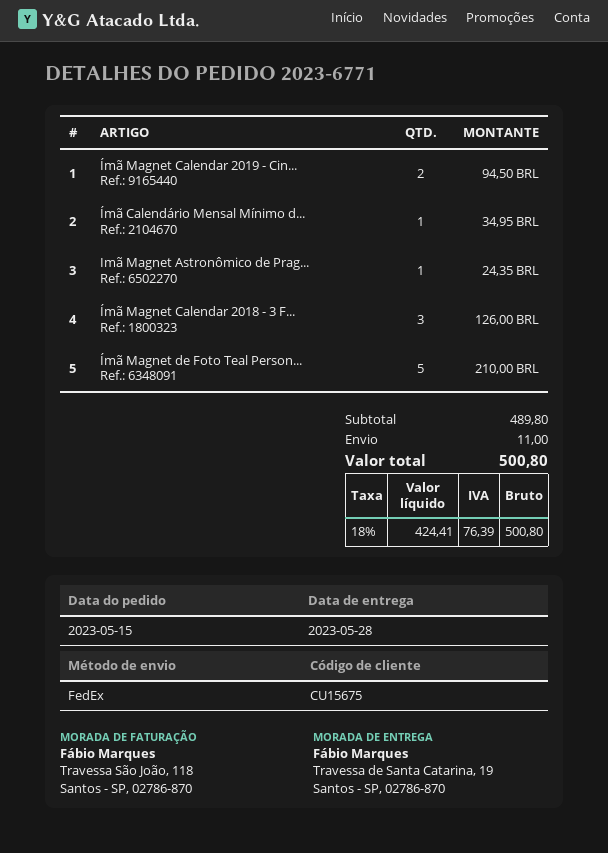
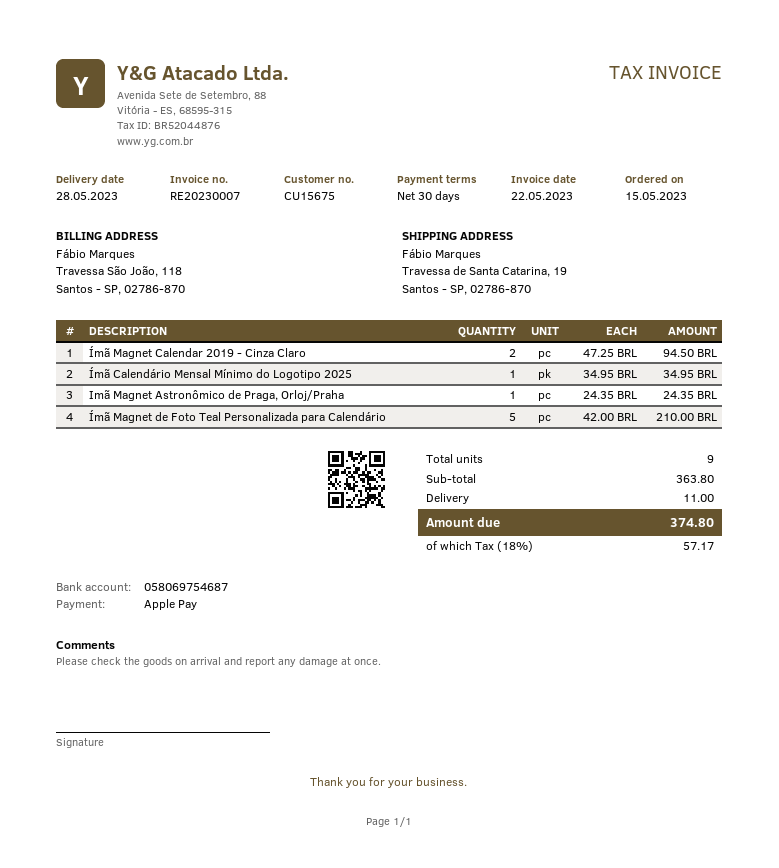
Ímã Magnet Calendar 2018 - 3 F...: 3 for 126.00 -> none
subtotal: 489.80 -> 363.80
tax: 18% = 76.39 -> 18% = 57.17
total: 500.80 -> 374.80

